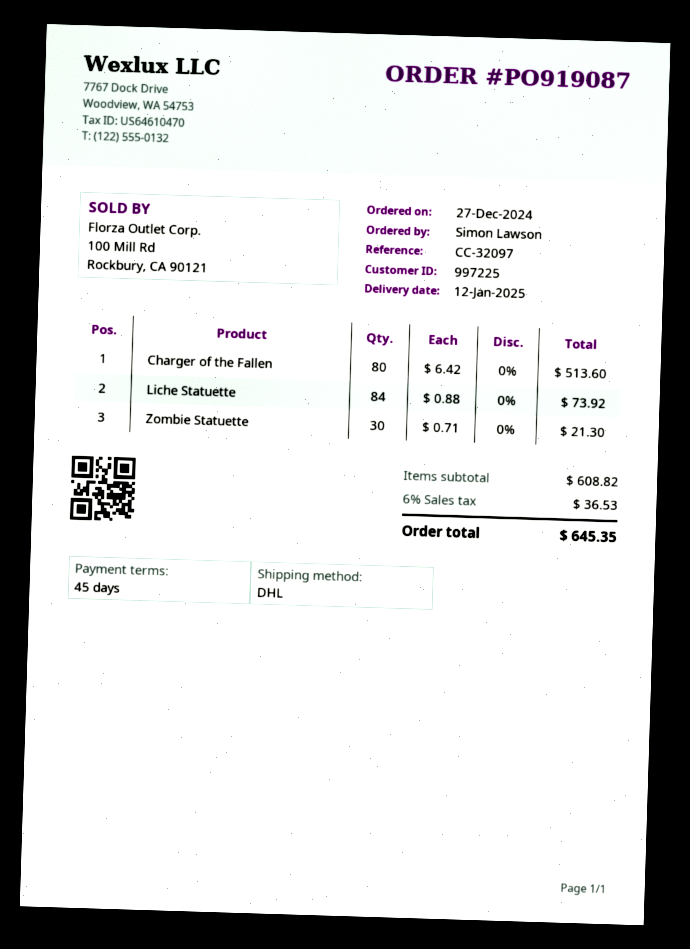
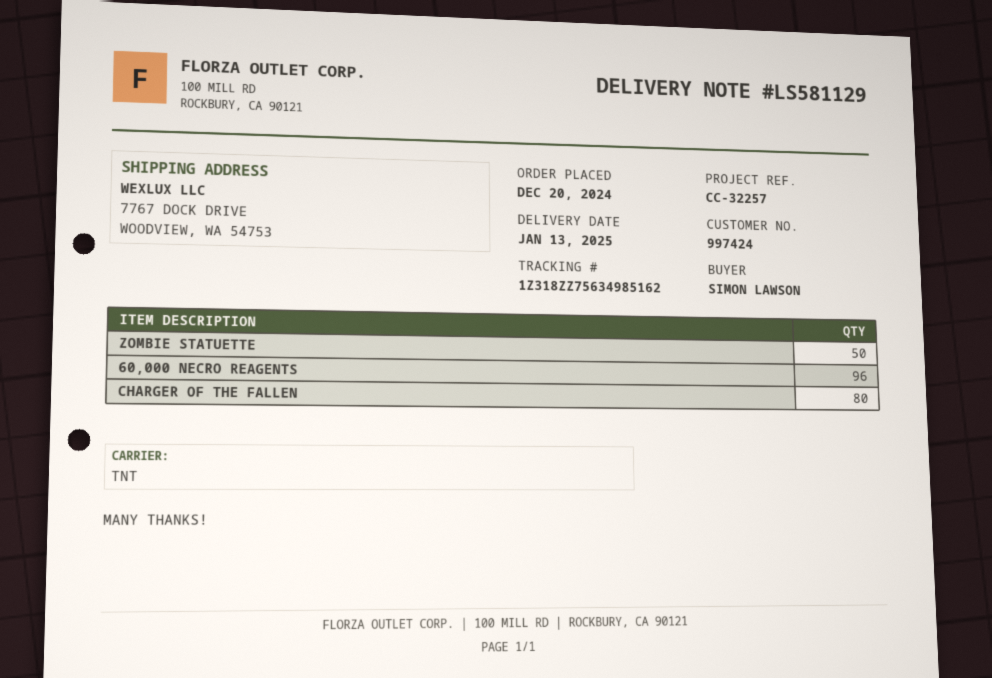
order date: 2024-12-27 -> 2024-12-20
delivery date: 2025-01-12 -> 2025-01-13
customer number: 997225 -> 997424
reference: CC-32097 -> CC-32257
shipping method: DHL -> TNT
Liche Statuette: 84 -> none
Zombie Statuette: 30 -> 50
60,000 NECRO REAGENTS: none -> 96

